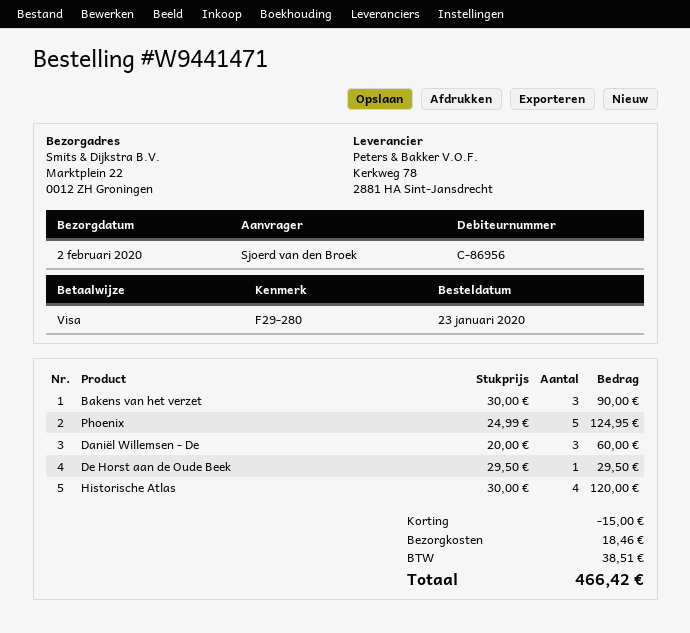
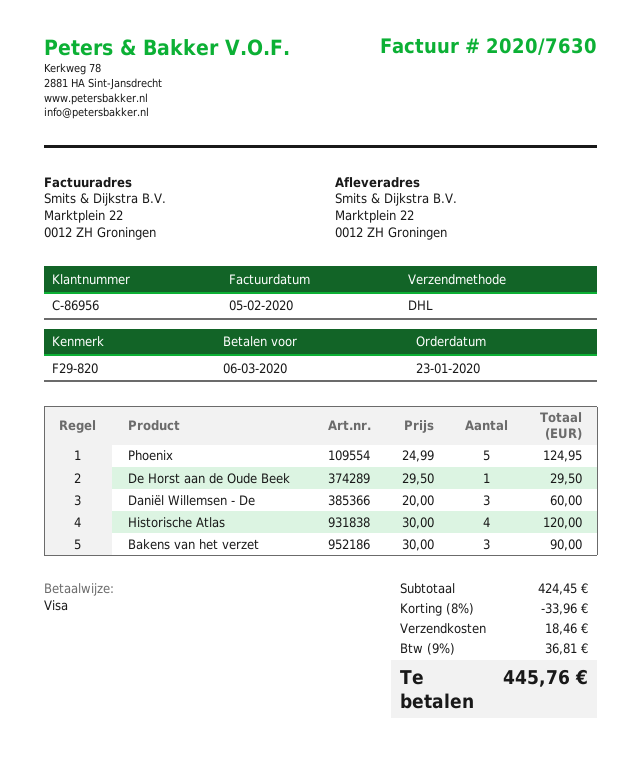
reference: F29-280 -> F29-820
discount: 15.00 -> 33.96
tax: 38.51 -> 36.81
total: 466.42 -> 445.76

